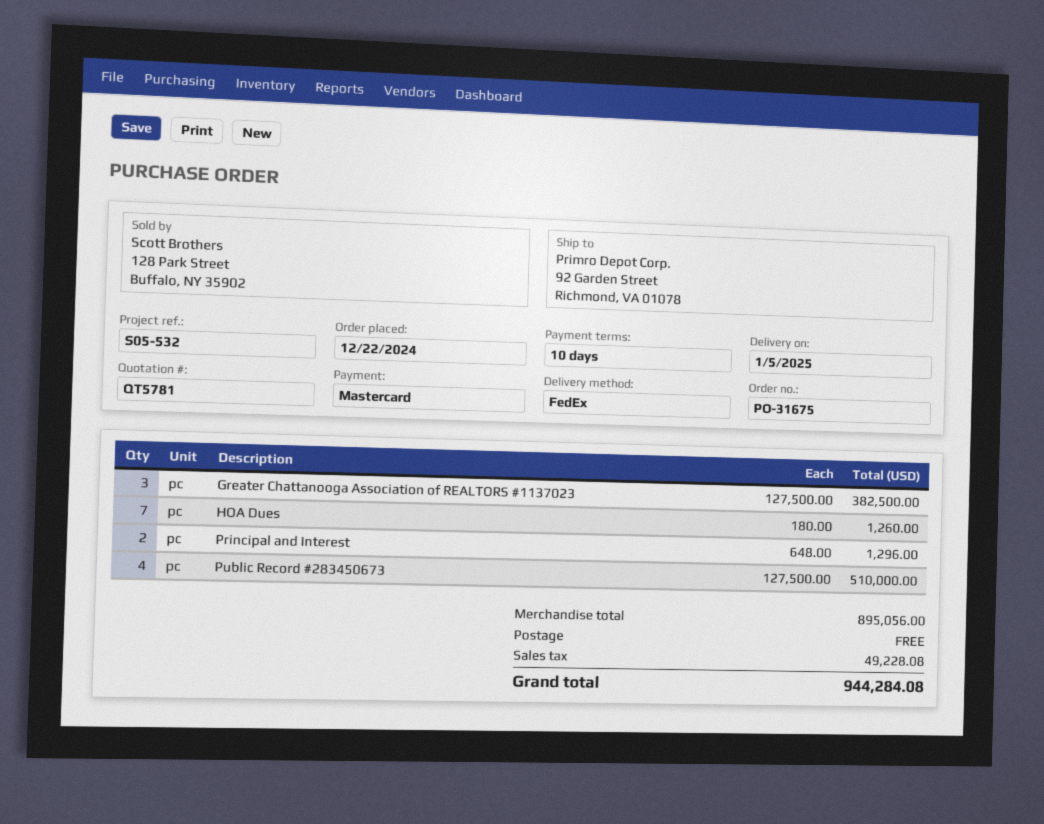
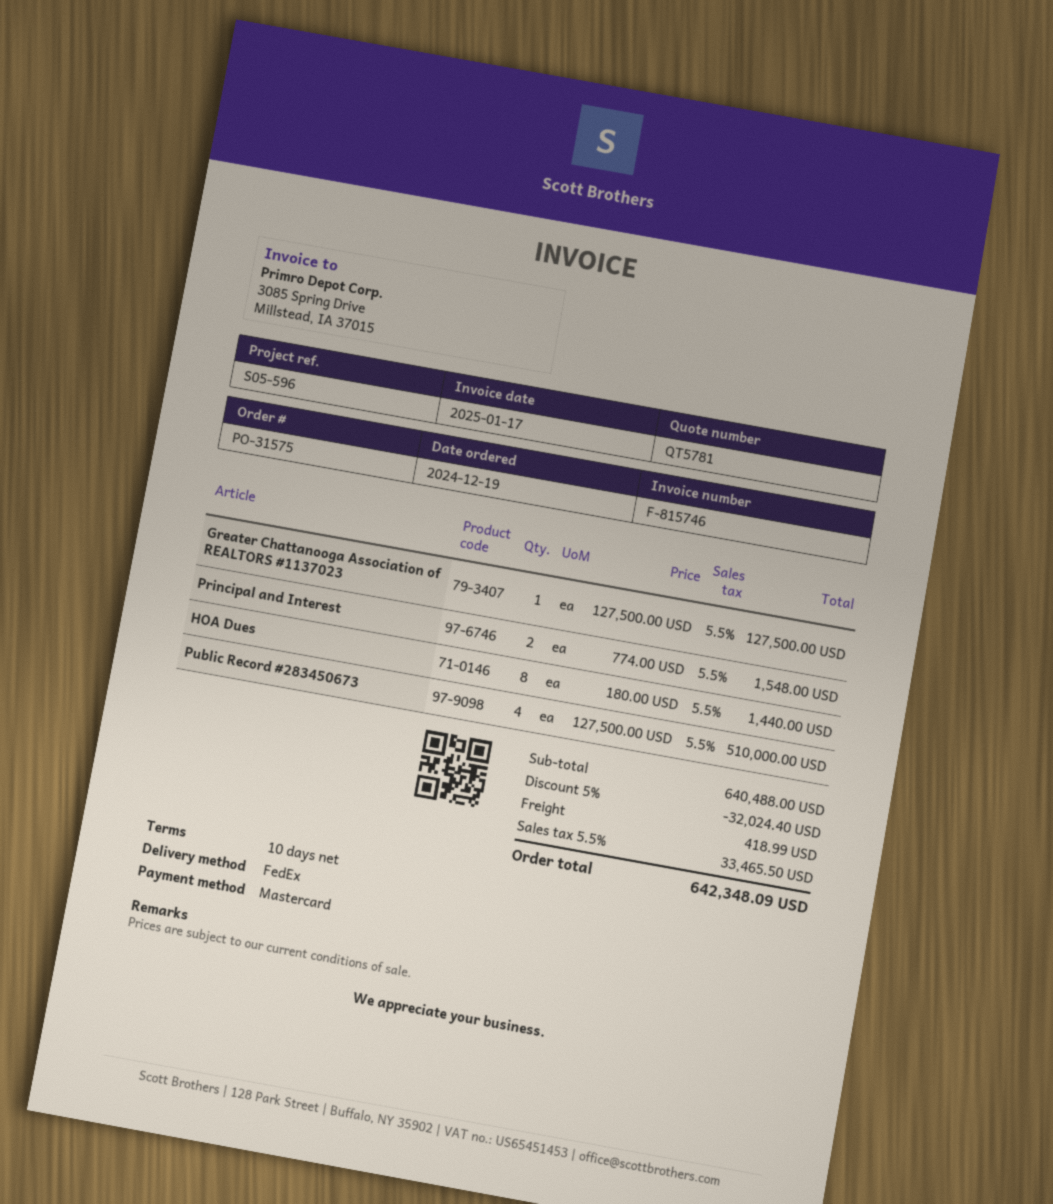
order number: PO-31675 -> PO-31575
order date: 2024-12-22 -> 2024-12-19
reference: S05-532 -> S05-596
Greater Chattanooga Association of REALTORS #1137023: 3 x 127500.00 = 382500.00 -> 1 x 127500.00 = 127500.00
HOA Dues: 7 x 180.00 = 1260.00 -> 8 x 180.00 = 1440.00
Principal and Interest: 2 x 648.00 = 1296.00 -> 2 x 774.00 = 1548.00
subtotal: 895056.00 -> 640488.00
discount: none -> 5% = 32024.40
shipping: 0.00 -> 418.99
tax: 49228.08 -> 33465.50
total: 944284.08 -> 642348.09

